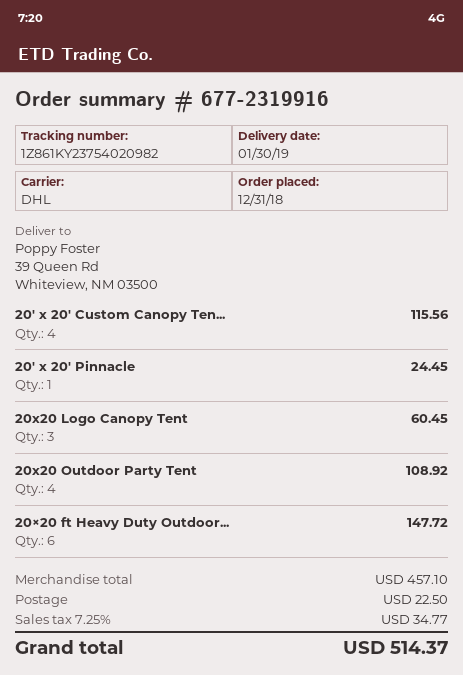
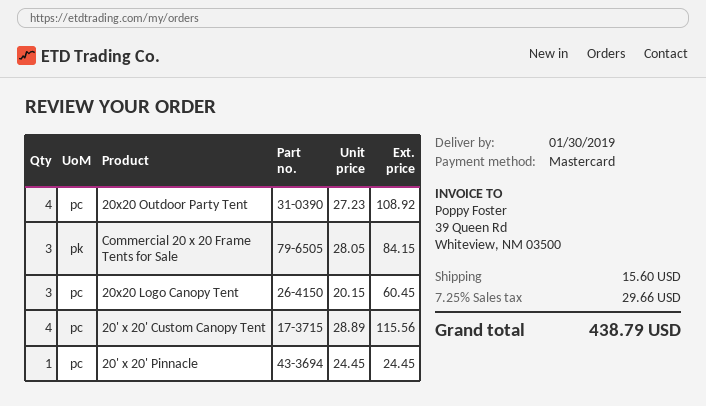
20×20 ft Heavy Duty Outdoor...: 6 for 147.72 -> none
Commercial 20 x 20 Frame Tents for Sale: none -> 3 for 84.15
shipping: 22.50 -> 15.60
tax: 7.25% = 34.77 -> 7.25% = 29.66
total: 514.37 -> 438.79

